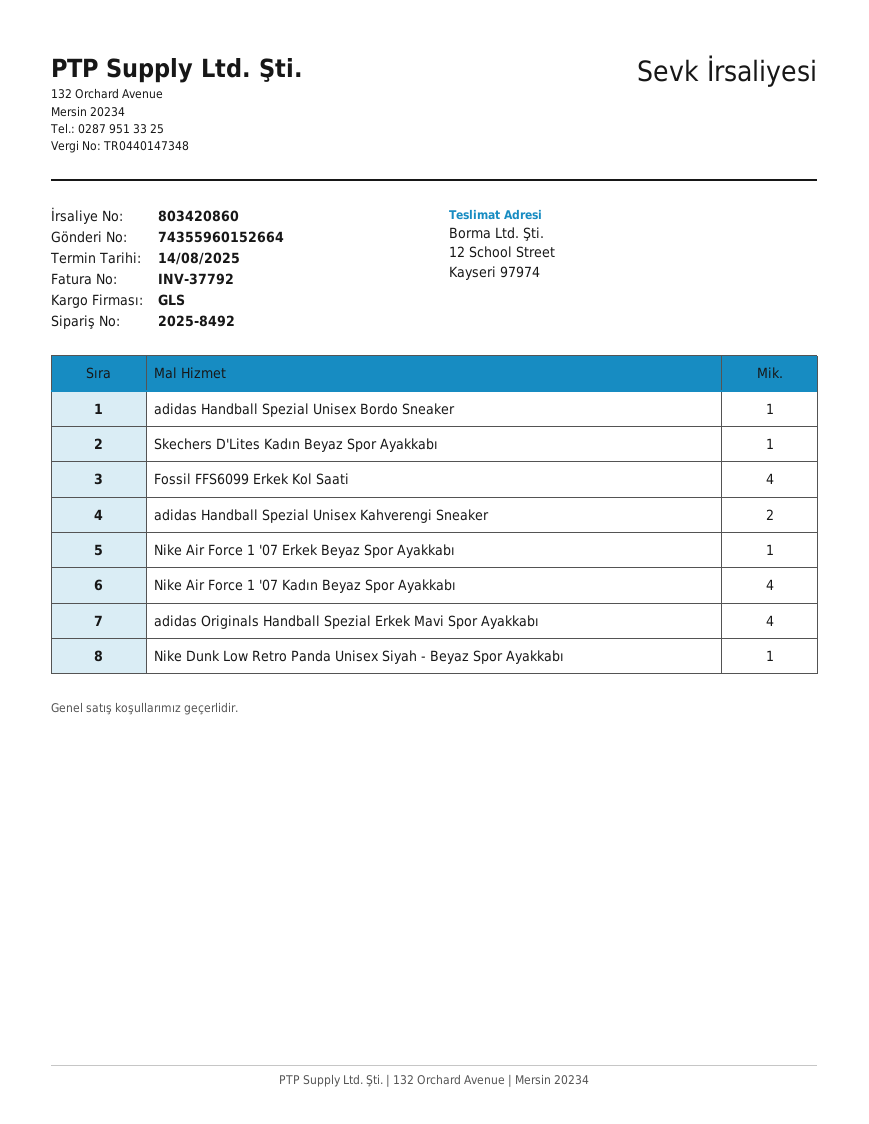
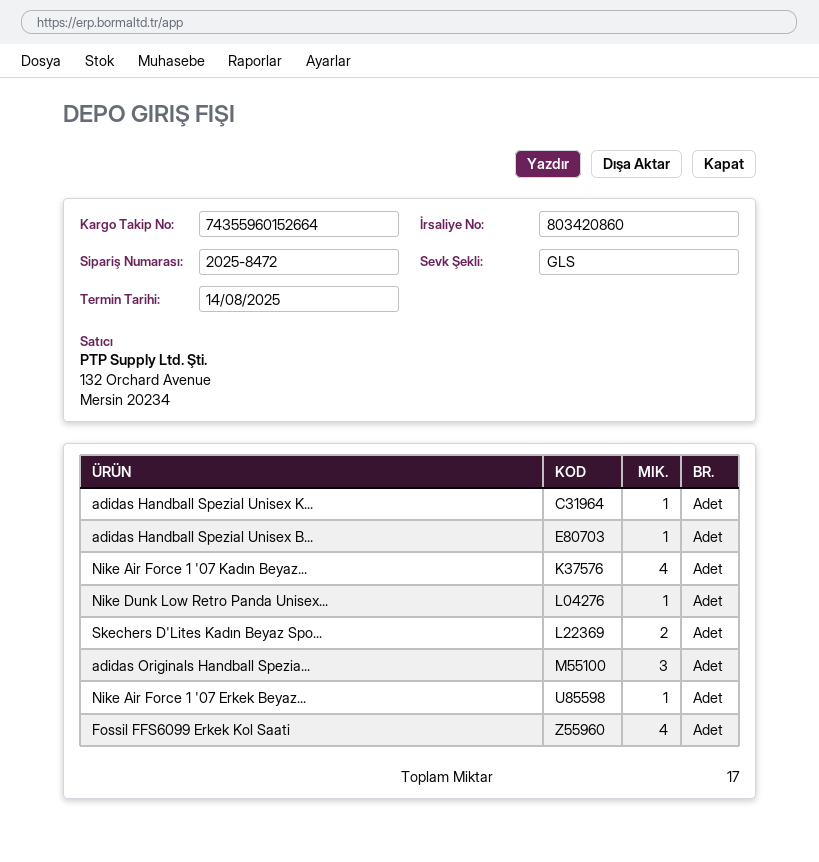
order number: 2025-8492 -> 2025-8472
Skechers D'Lites Kadın Beyaz Spor Ayakkabı: 1 -> 2
adidas Handball Spezial Unisex Kahverengi Sneaker: 2 -> 1
adidas Originals Handball Spezial Erkek Mavi Spor Ayakkabı: 4 -> 3

